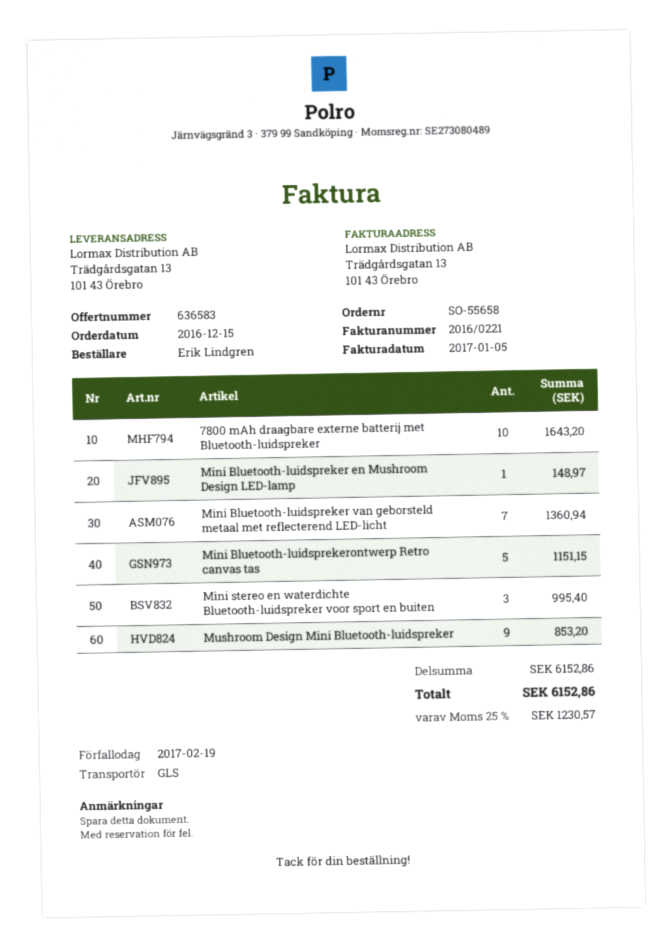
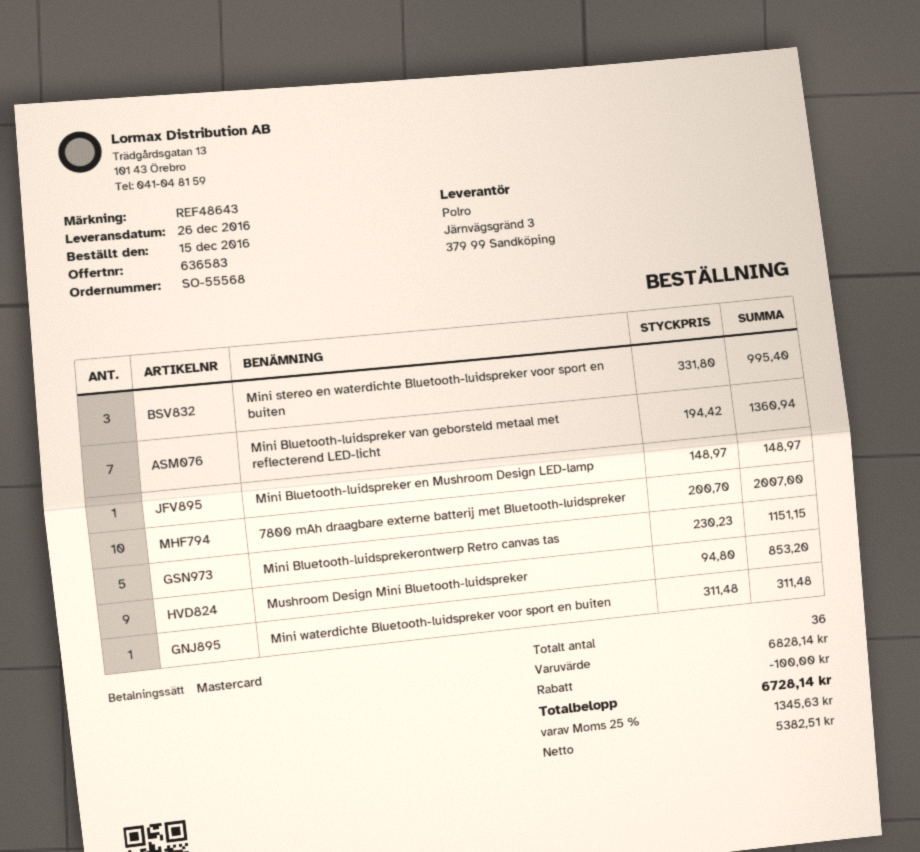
order number: SO-55658 -> SO-55568
7800 mAh draagbare externe batterij met Bluetooth-luidspreker: 10 for 1643.20 -> 10 for 2007.00
Mini waterdichte Bluetooth-luidspreker voor sport en buiten: none -> 1 for 311.48
subtotal: 6152.86 -> 6828.14
discount: none -> 100.00
tax: 25% = 1230.57 -> 25% = 1345.63
total: 6152.86 -> 6728.14

